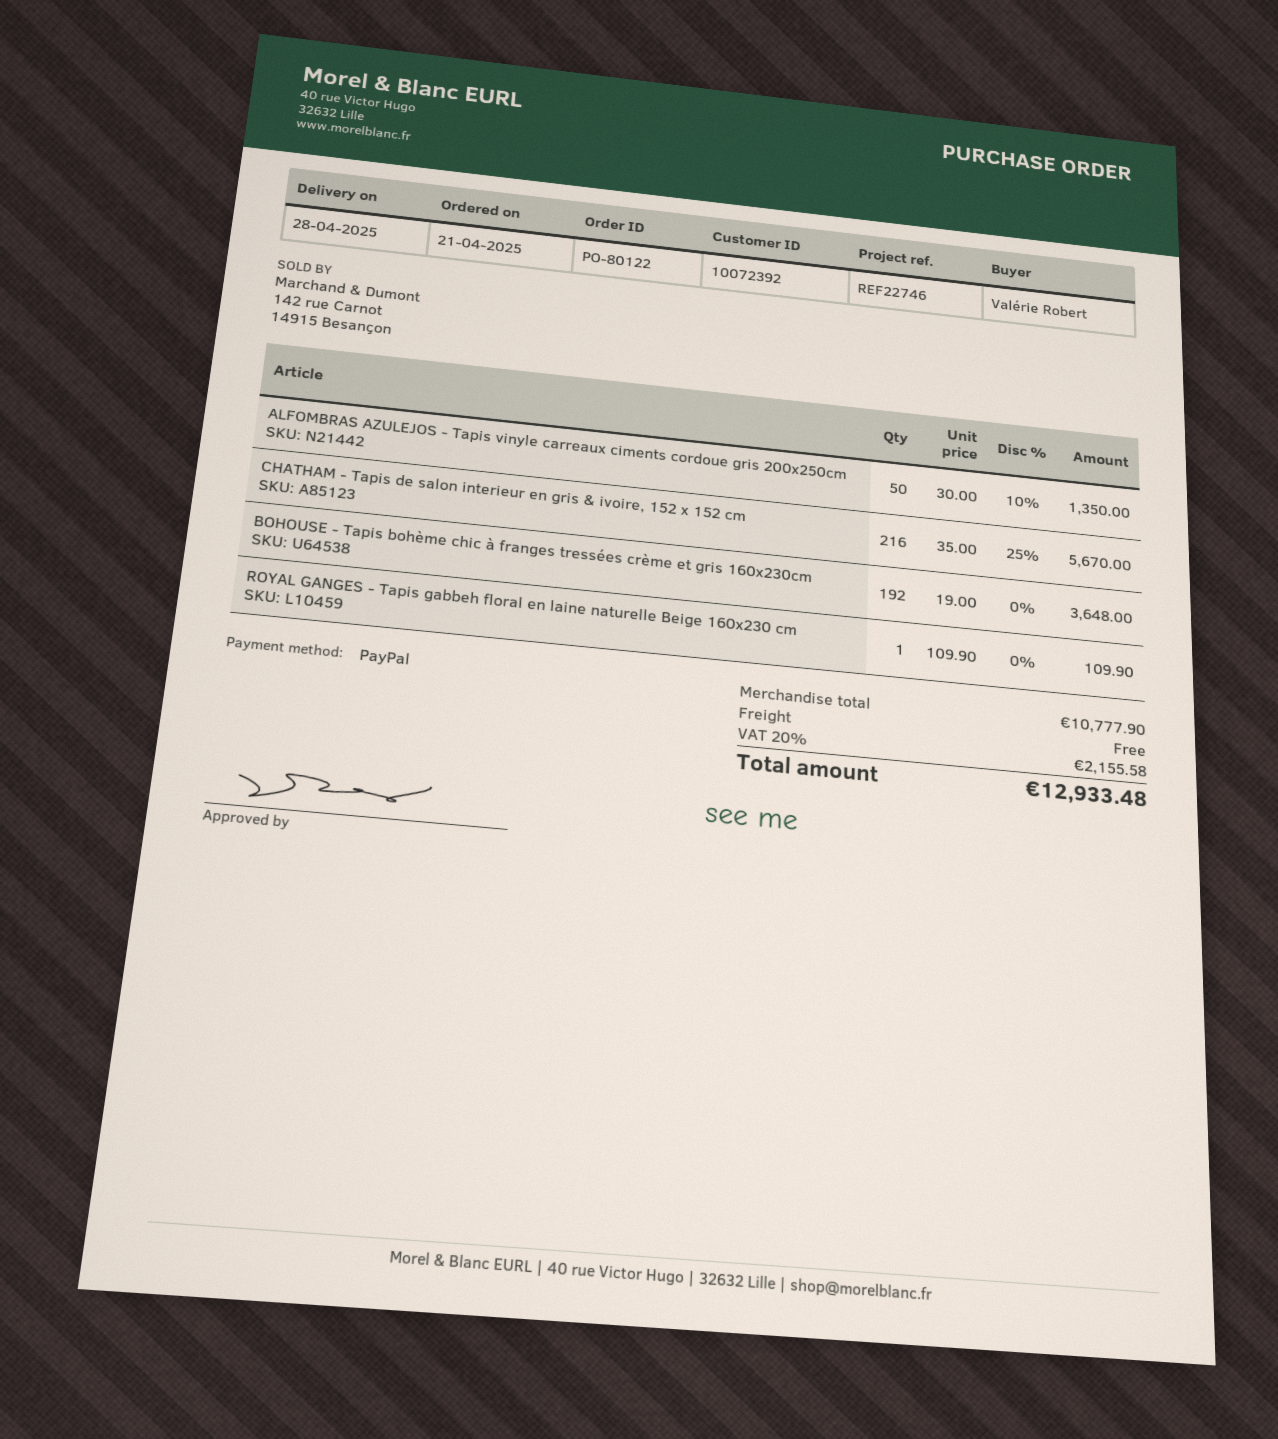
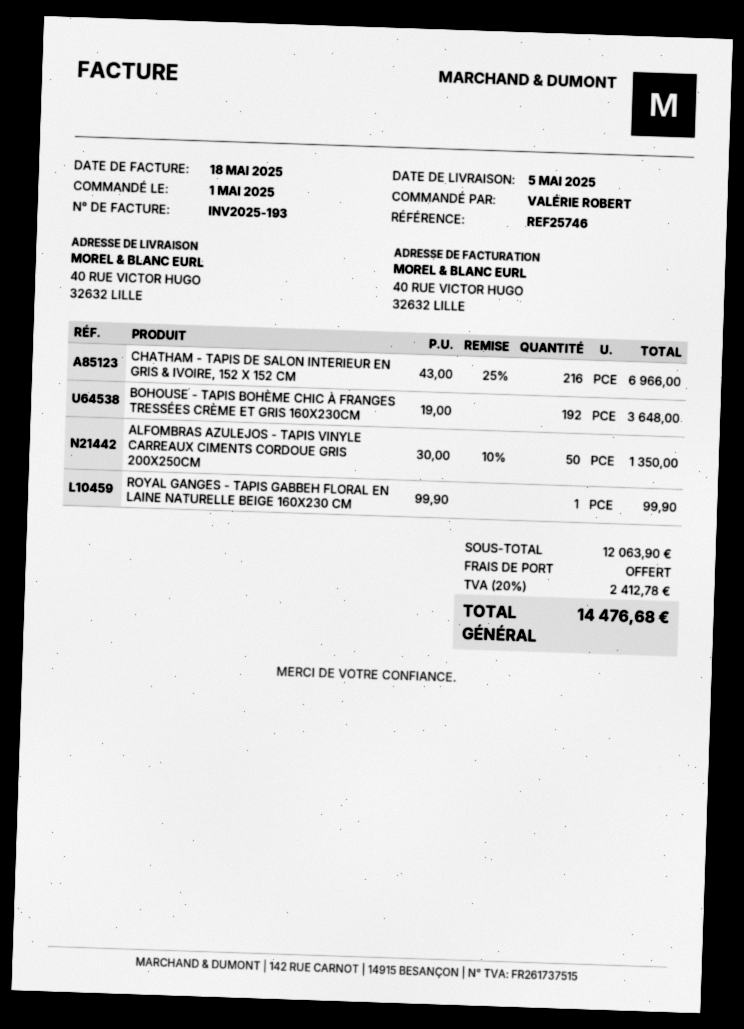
order date: 2025-04-21 -> 2025-05-01
delivery date: 2025-04-28 -> 2025-05-05
reference: REF22746 -> REF25746
CHATHAM - Tapis de salon interieur en gris & ivoire, 152 x 152 cm: 216 x 35.00 - 25% = 5670.00 -> 216 x 43.00 - 25% = 6966.00
ROYAL GANGES - Tapis gabbeh floral en laine naturelle Beige 160x230 cm: 1 x 109.90 = 109.90 -> 1 x 99.90 = 99.90
subtotal: 10777.90 -> 12063.90
tax: 20% = 2155.58 -> 20% = 2412.78
total: 12933.48 -> 14476.68

